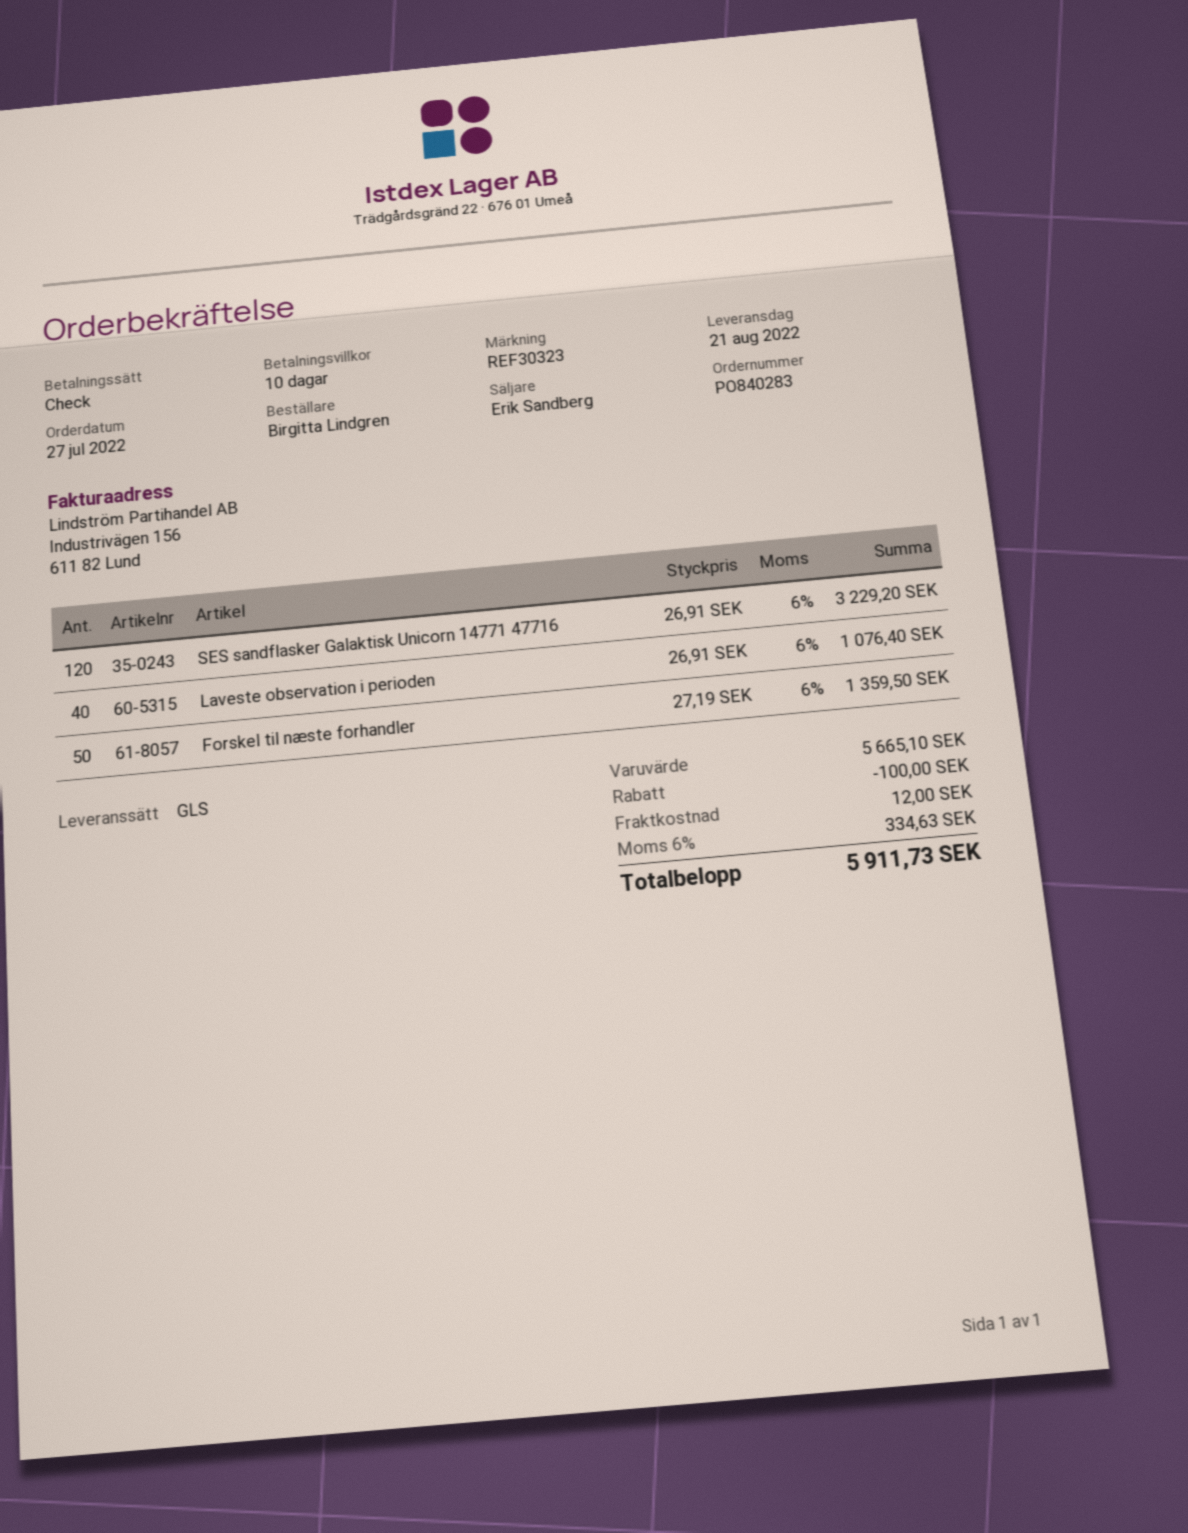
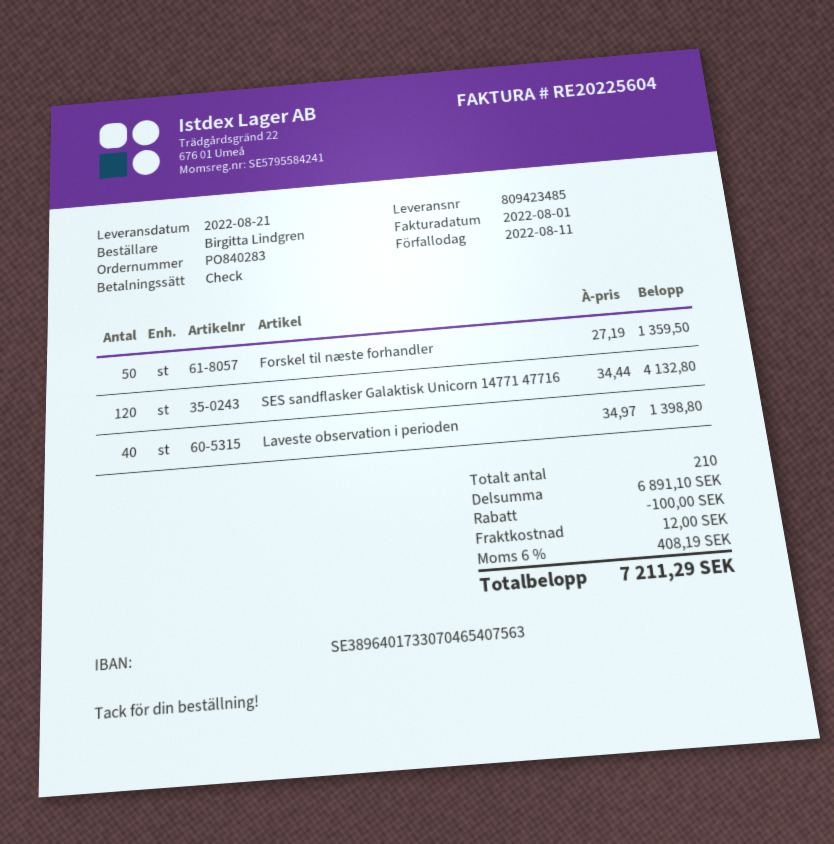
SES sandflasker Galaktisk Unicorn 14771 47716: 120 x 26.91 = 3229.20 -> 120 x 34.44 = 4132.80
Laveste observation i perioden: 40 x 26.91 = 1076.40 -> 40 x 34.97 = 1398.80
subtotal: 5665.10 -> 6891.10
tax: 6% = 334.63 -> 6% = 408.19
total: 5911.73 -> 7211.29

